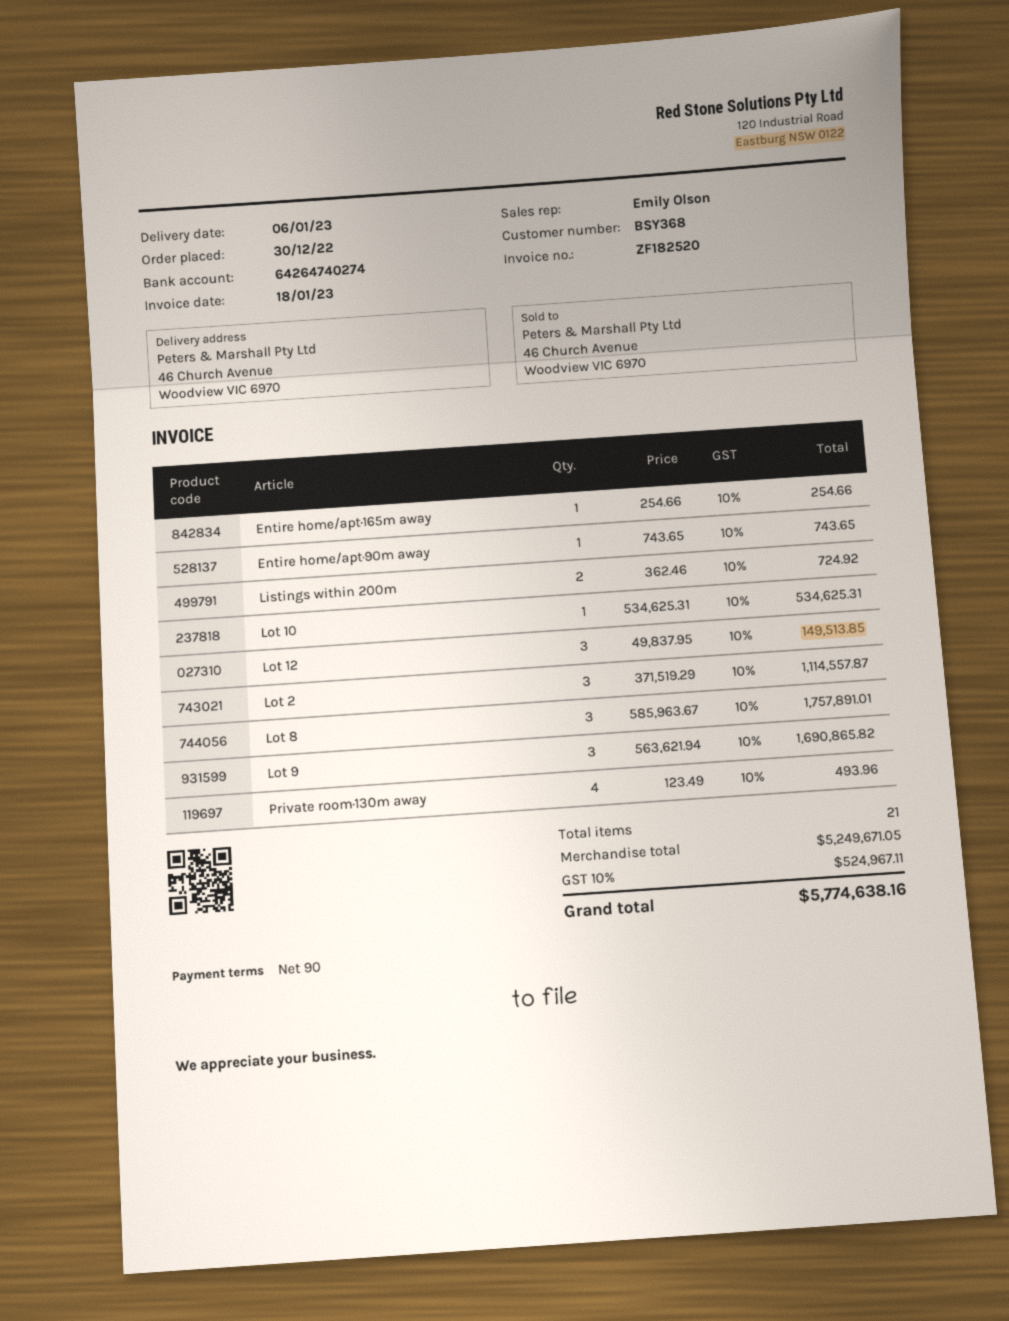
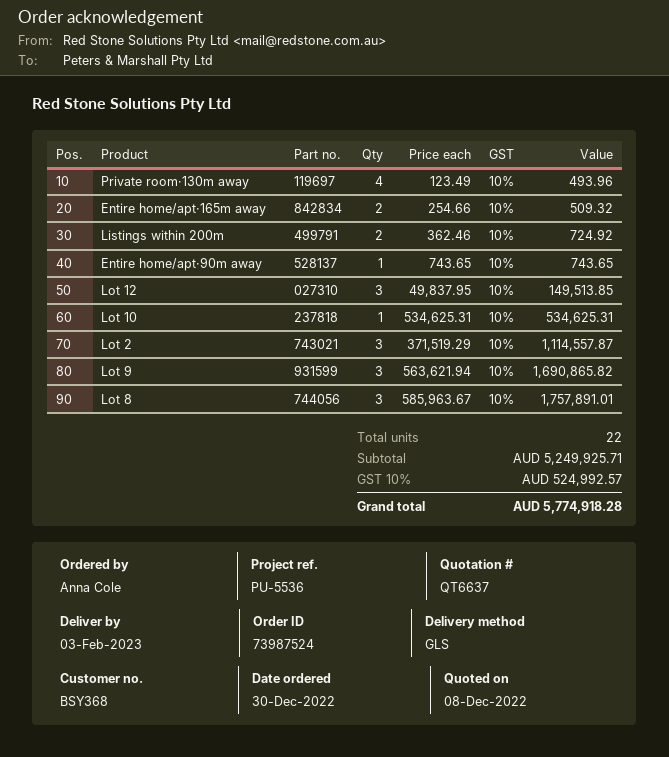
delivery date: 2023-01-06 -> 2023-02-03
Entire home/apt·165m away: 1 x 254.66 = 254.66 -> 2 x 254.66 = 509.32
total quantity: 21 -> 22
subtotal: 5249671.05 -> 5249925.71
tax: 10% = 524967.11 -> 10% = 524992.57
total: 5774638.16 -> 5774918.28

